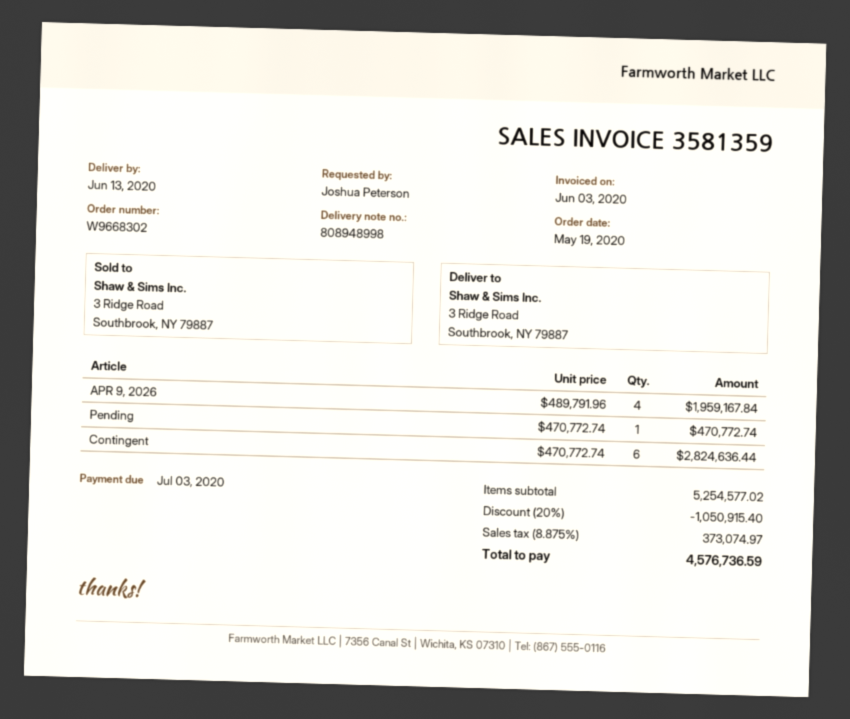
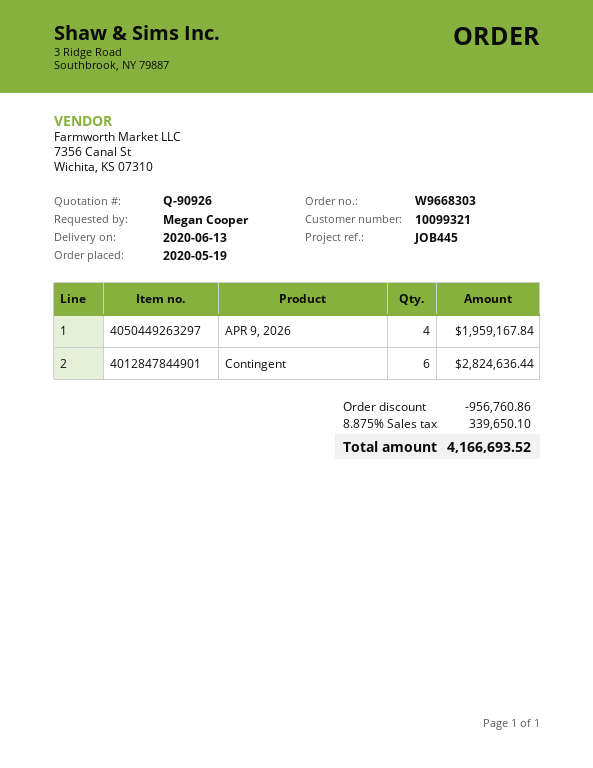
order number: W9668302 -> W9668303
ordered by: Joshua Peterson -> Megan Cooper
Pending: 1 for 470772.74 -> none
discount: 1050915.40 -> 956760.86
tax: 8.875% = 373074.97 -> 8.875% = 339650.10
total: 4576736.59 -> 4166693.52

